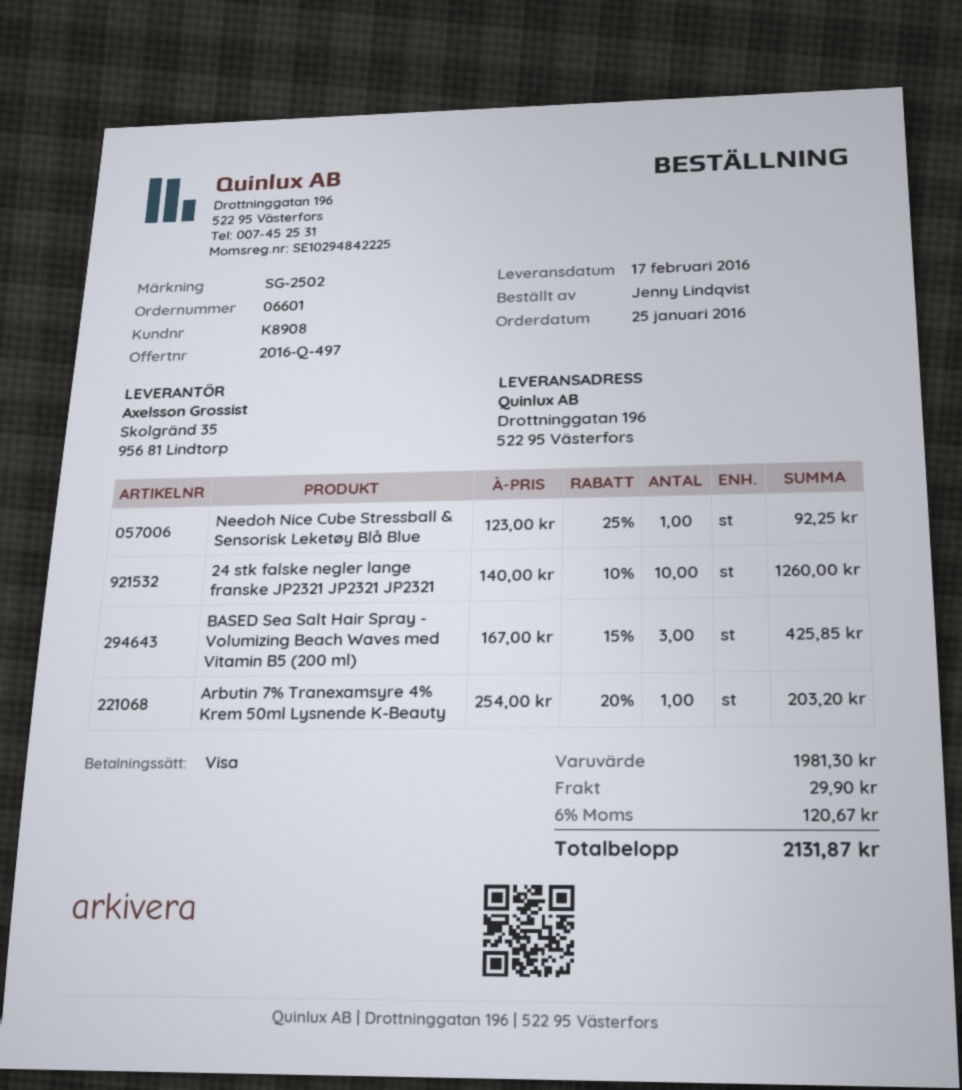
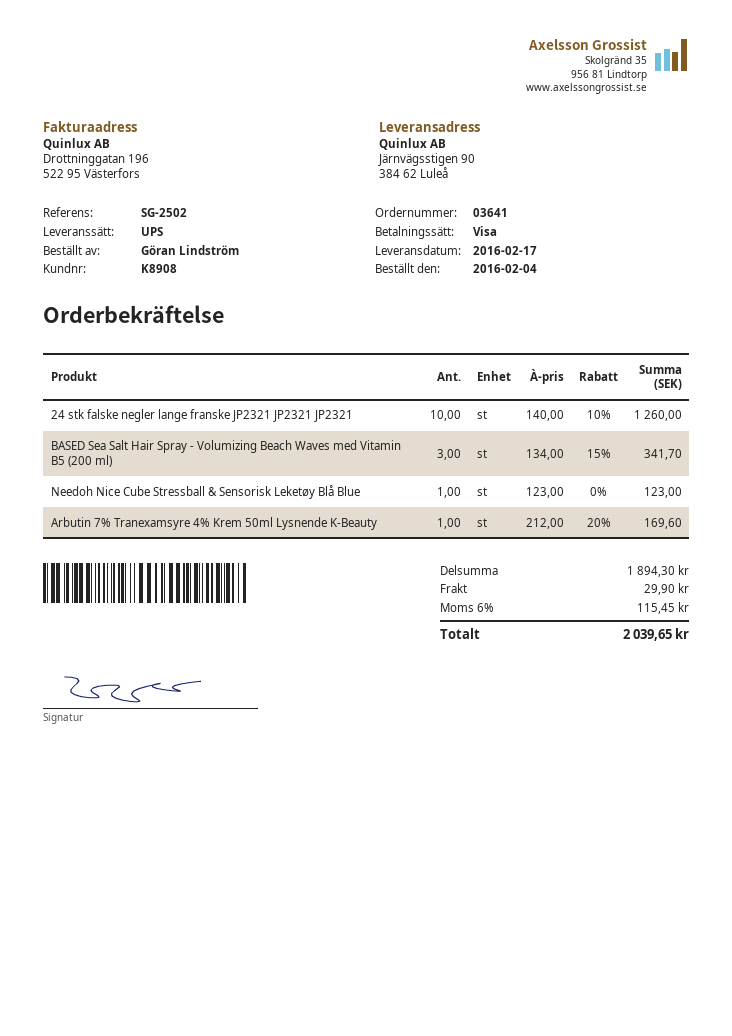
order number: 06601 -> 03641
order date: 2016-01-25 -> 2016-02-04
ordered by: Jenny Lindqvist -> Göran Lindström
ship to: Drottninggatan 196, 522 95 Västerfors -> Järnvägsstigen 90, 384 62 Luleå
Needoh Nice Cube Stressball & Sensorisk Leketøy Blå Blue: 1 x 123.00 - 25% = 92.25 -> 1 x 123.00 = 123.00
BASED Sea Salt Hair Spray - Volumizing Beach Waves med Vitamin B5 (200 ml): 3 x 167.00 - 15% = 425.85 -> 3 x 134.00 - 15% = 341.70
Arbutin 7% Tranexamsyre 4% Krem 50ml Lysnende K-Beauty: 1 x 254.00 - 20% = 203.20 -> 1 x 212.00 - 20% = 169.60
subtotal: 1981.30 -> 1894.30
tax: 6% = 120.67 -> 6% = 115.45
total: 2131.87 -> 2039.65

